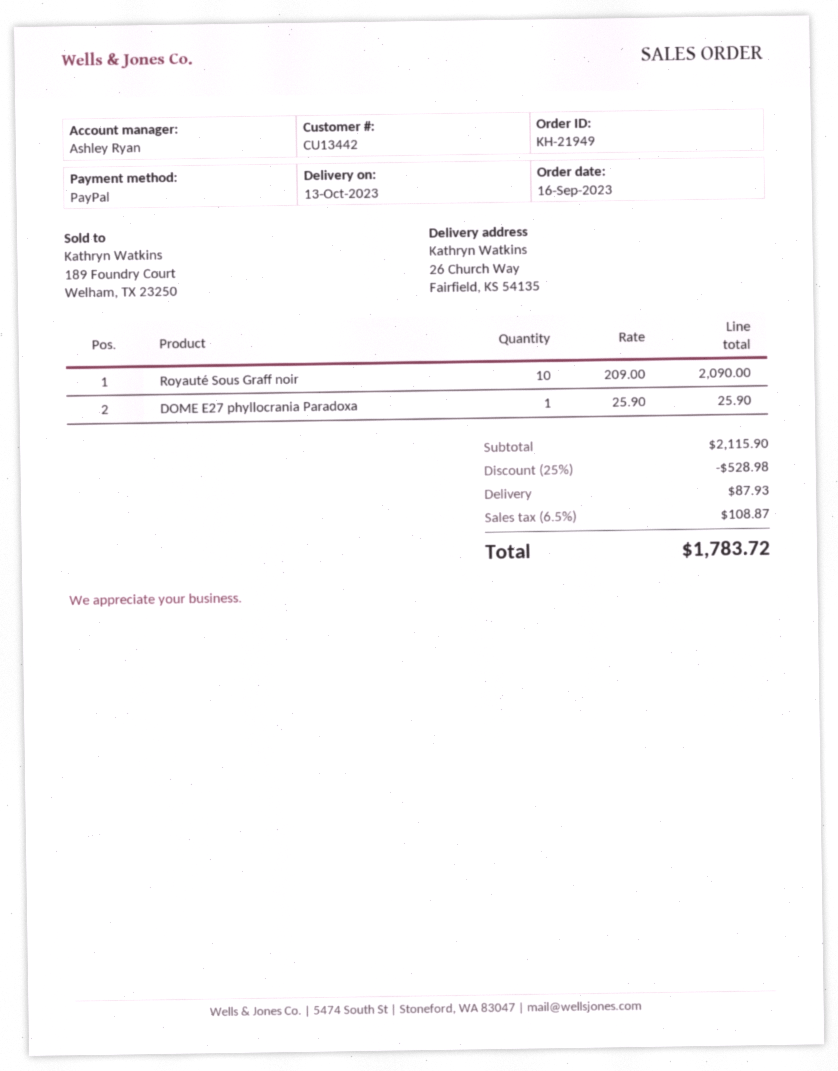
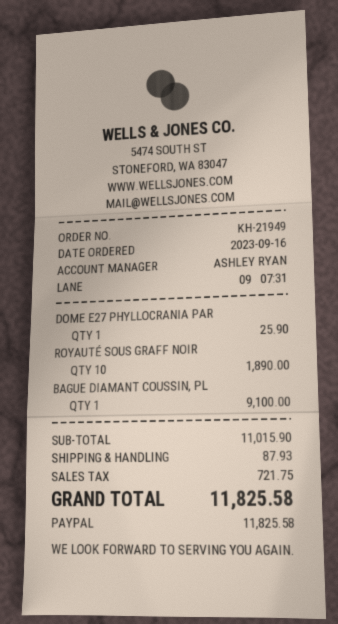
Royauté Sous Graff noir: 10 for 2090.00 -> 10 for 1890.00
BAGUE DIAMANT COUSSIN, PL: none -> 1 for 9100.00
subtotal: 2115.90 -> 11015.90
discount: 25% = 528.98 -> none
tax: 108.87 -> 721.75
total: 1783.72 -> 11825.58

